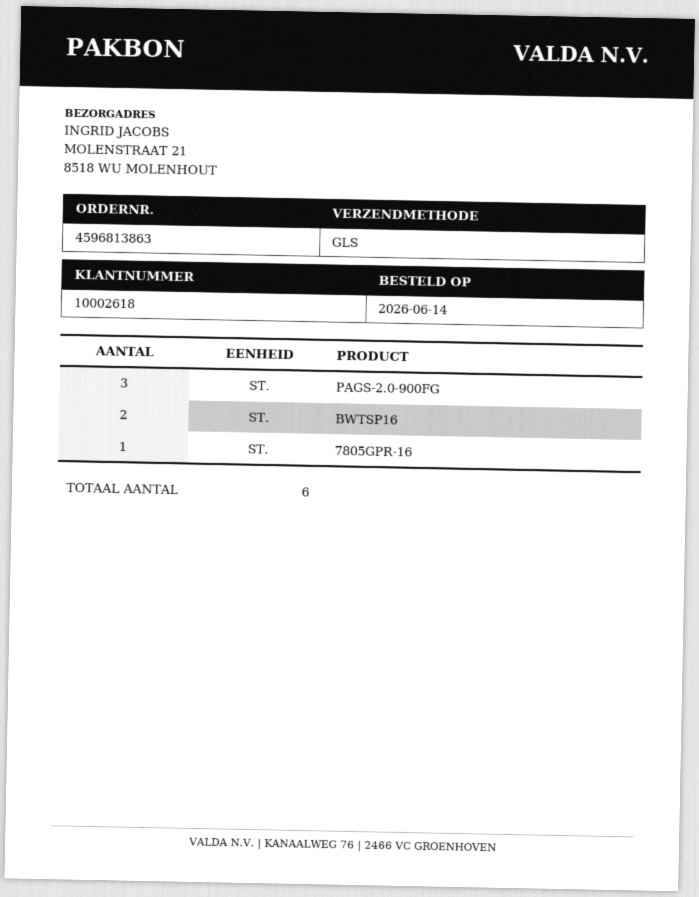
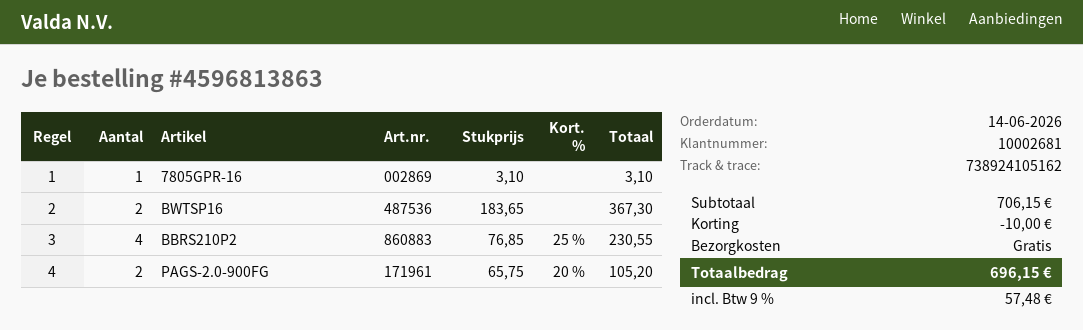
customer number: 10002618 -> 10002681
PAGS-2.0-900FG: 3 -> 2
BBRS210P2: none -> 4

